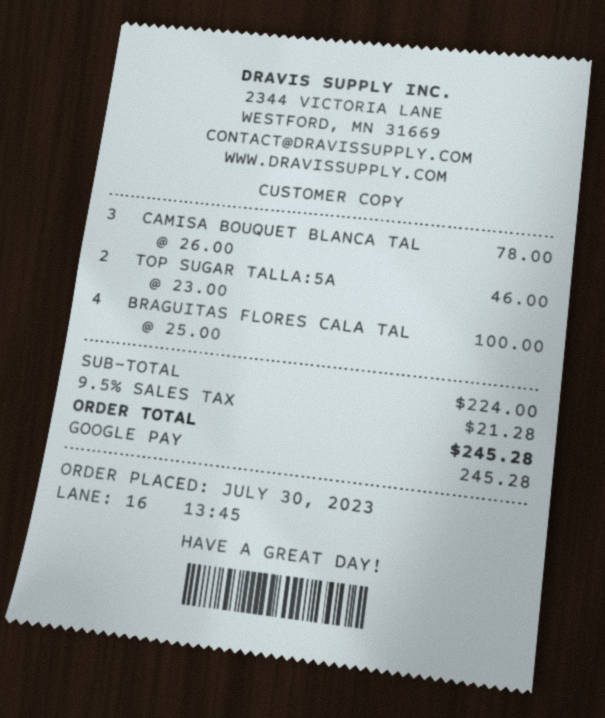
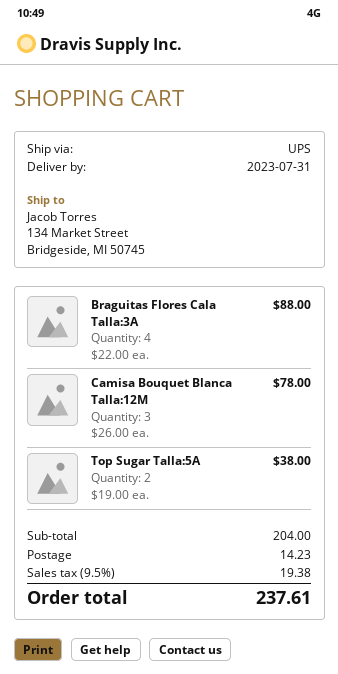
TOP SUGAR TALLA:5A: 2 x 23.00 = 46.00 -> 2 x 19.00 = 38.00
BRAGUITAS FLORES CALA TAL: 4 x 25.00 = 100.00 -> 4 x 22.00 = 88.00
subtotal: 224.00 -> 204.00
shipping: none -> 14.23
tax: 9.5% = 21.28 -> 9.5% = 19.38
total: 245.28 -> 237.61

